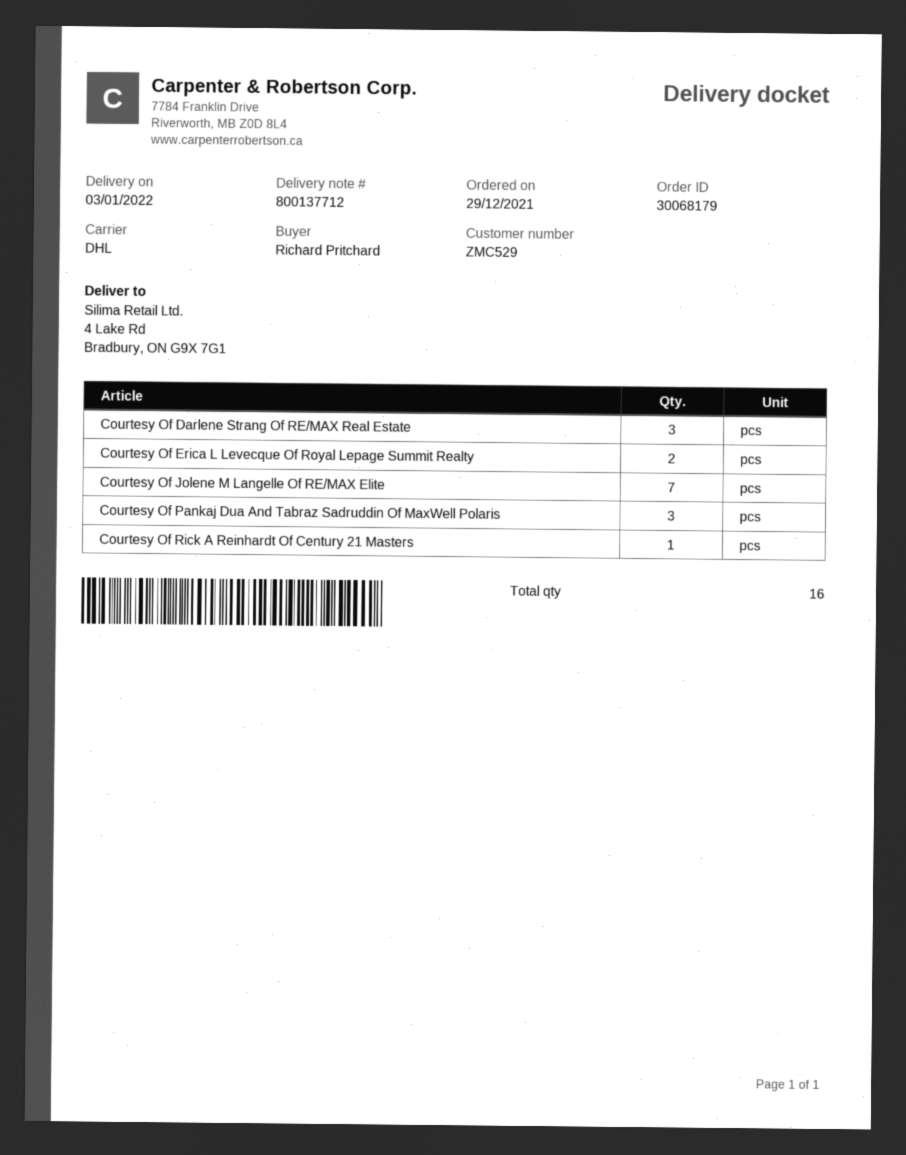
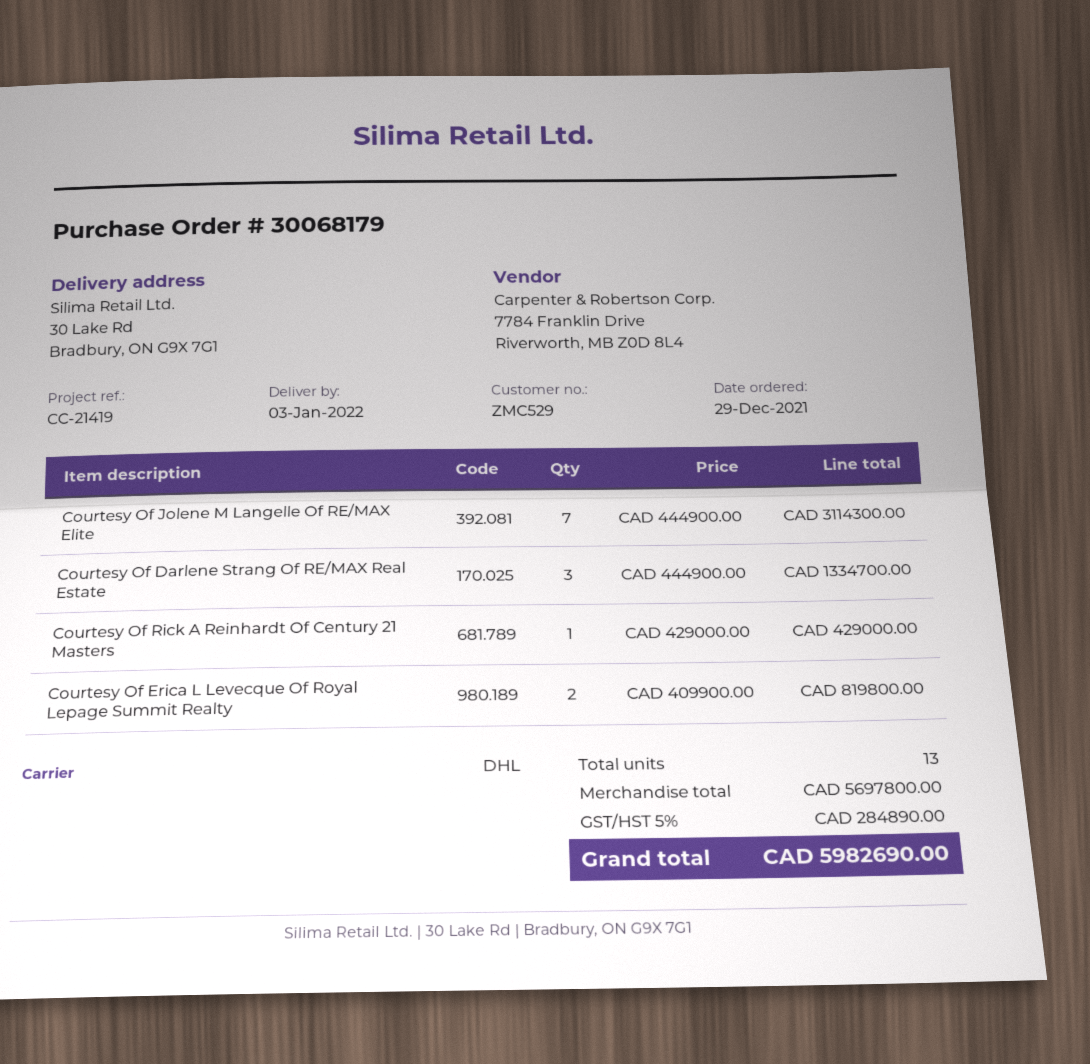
ship to: 4 Lake Rd, Bradbury, ON G9X 7G1 -> 30 Lake Rd, Bradbury, ON G9X 7G1
Courtesy Of Pankaj Dua And Tabraz Sadruddin Of MaxWell Polaris: 3 -> none
total quantity: 16 -> 13

